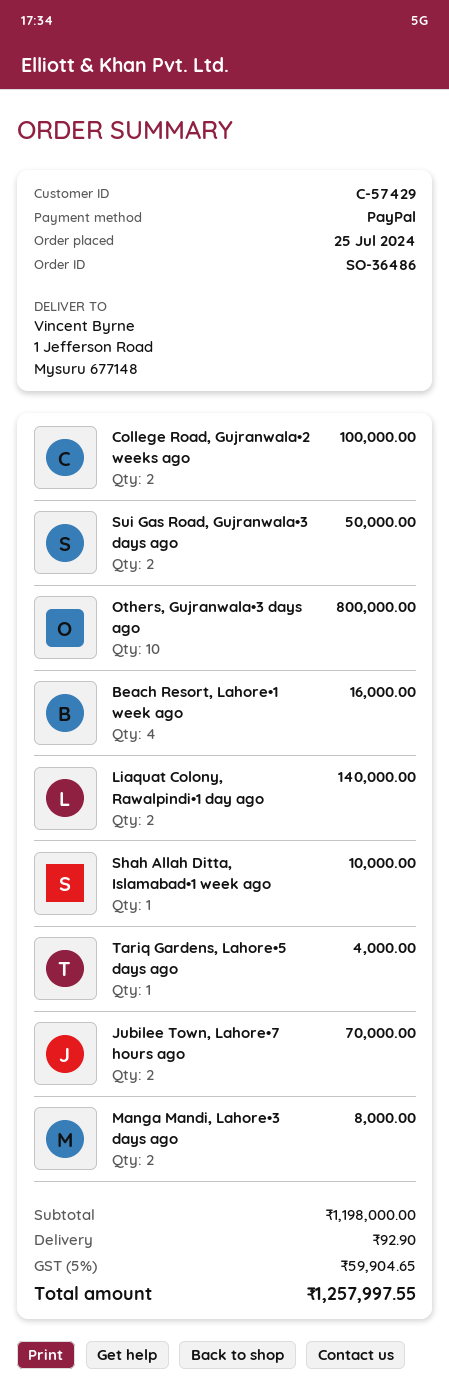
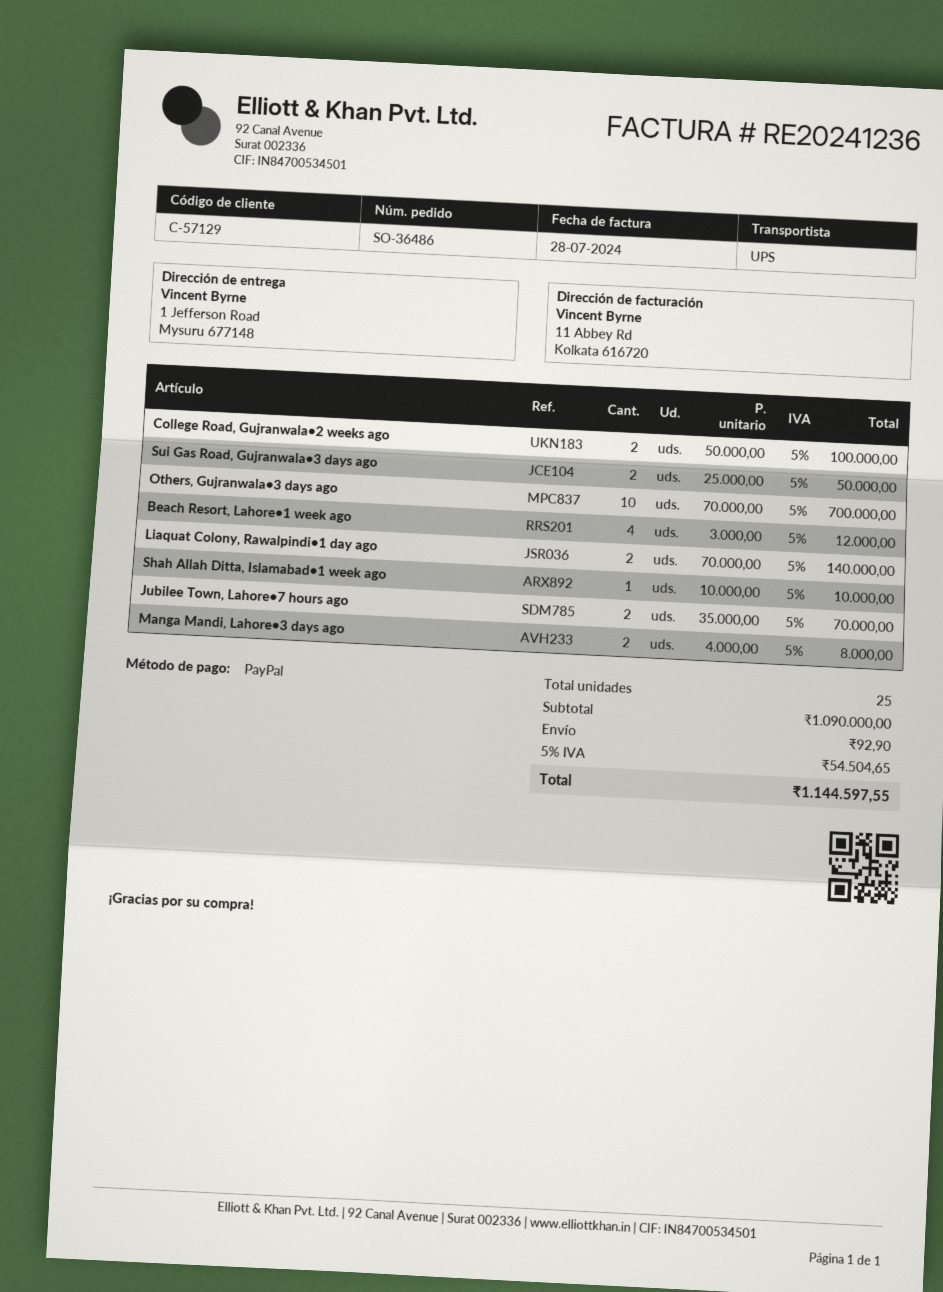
customer number: C-57429 -> C-57129
Others, Gujranwala•3 days ago: 10 for 800000.00 -> 10 for 700000.00
Beach Resort, Lahore•1 week ago: 4 for 16000.00 -> 4 for 12000.00
Tariq Gardens, Lahore•5 days ago: 1 for 4000.00 -> none
subtotal: 1198000.00 -> 1090000.00
tax: 5% = 59904.65 -> 5% = 54504.65
total: 1257997.55 -> 1144597.55

